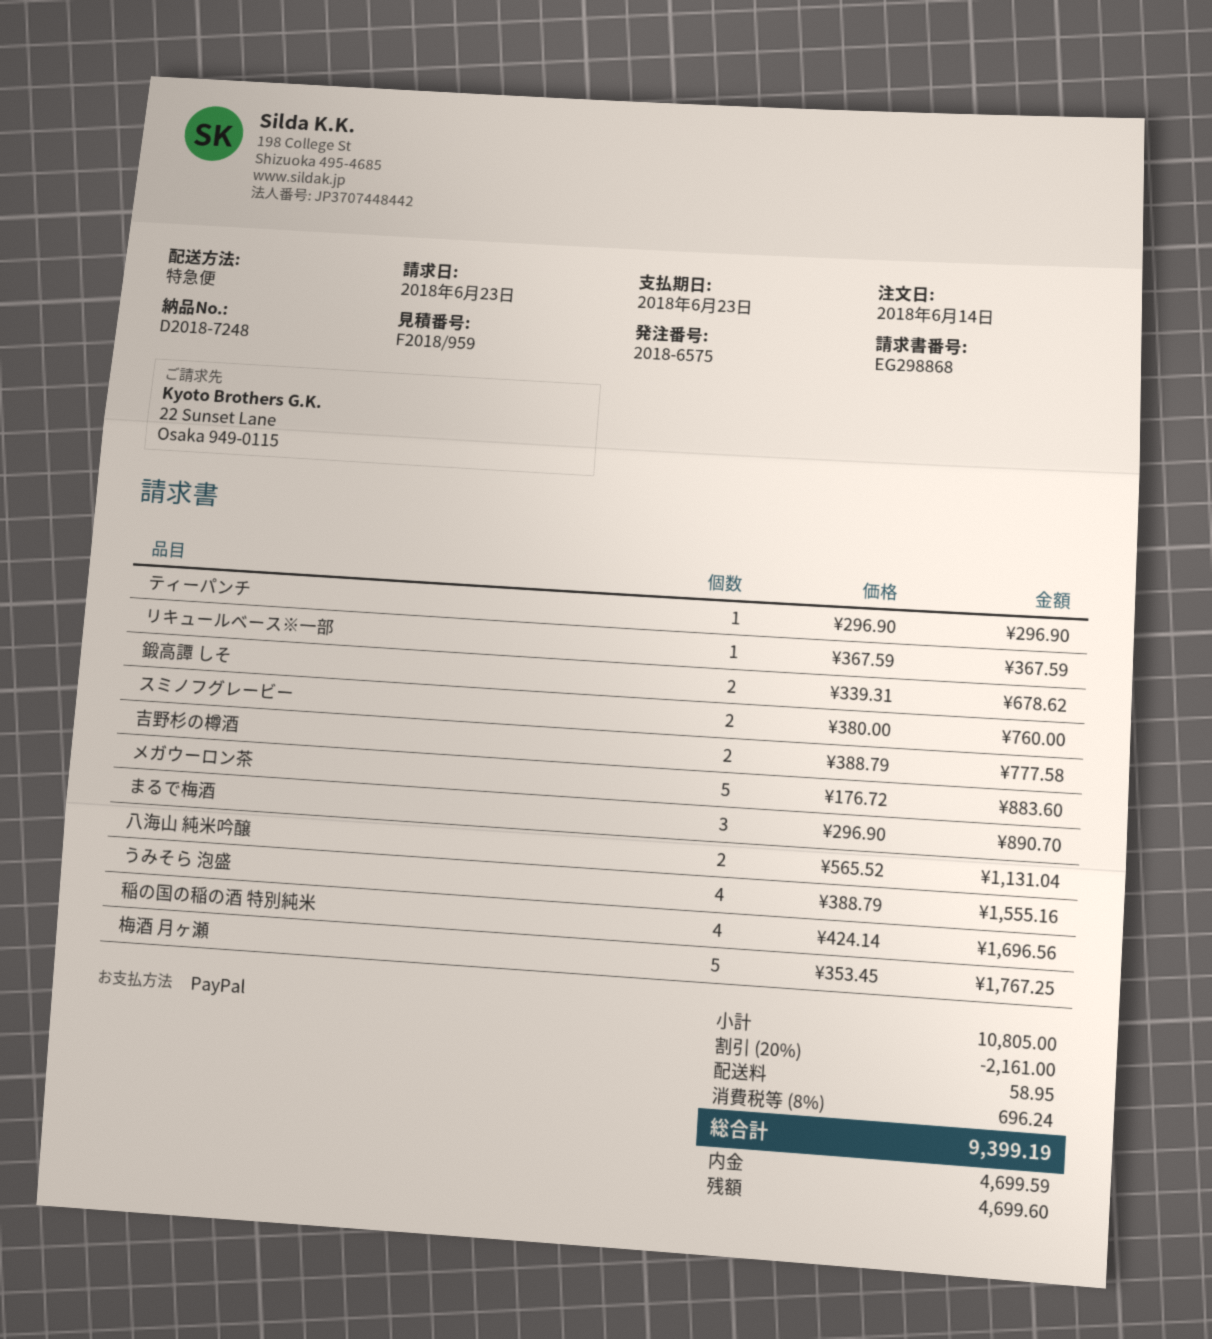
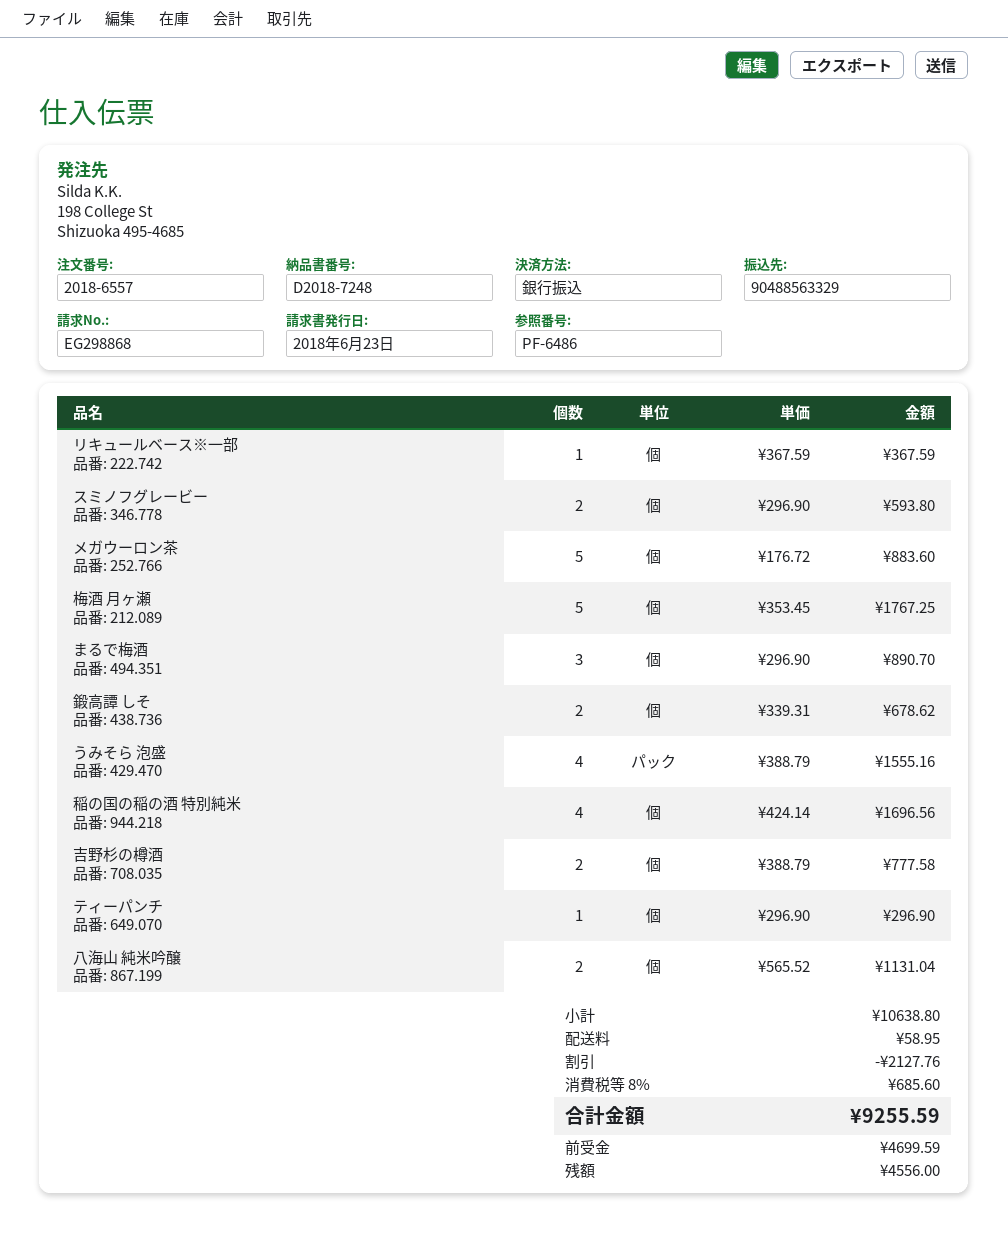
order number: 2018-6575 -> 2018-6557
payment method: PayPal -> bank transfer
スミノフグレービー: 2 x 380.00 = 760.00 -> 2 x 296.90 = 593.80
subtotal: 10805.00 -> 10638.80
discount: 2161.00 -> 2127.76
tax: 8% = 696.24 -> 8% = 685.60
total: 9399.19 -> 9255.59
balance: 4699.60 -> 4556.00

